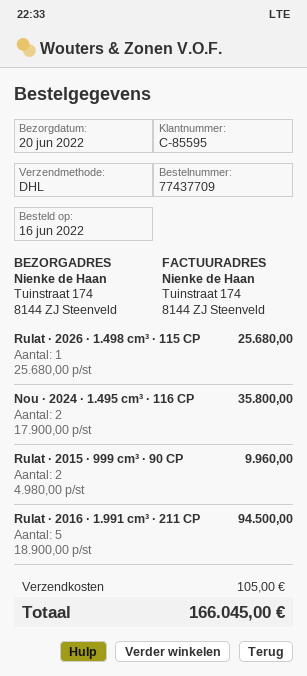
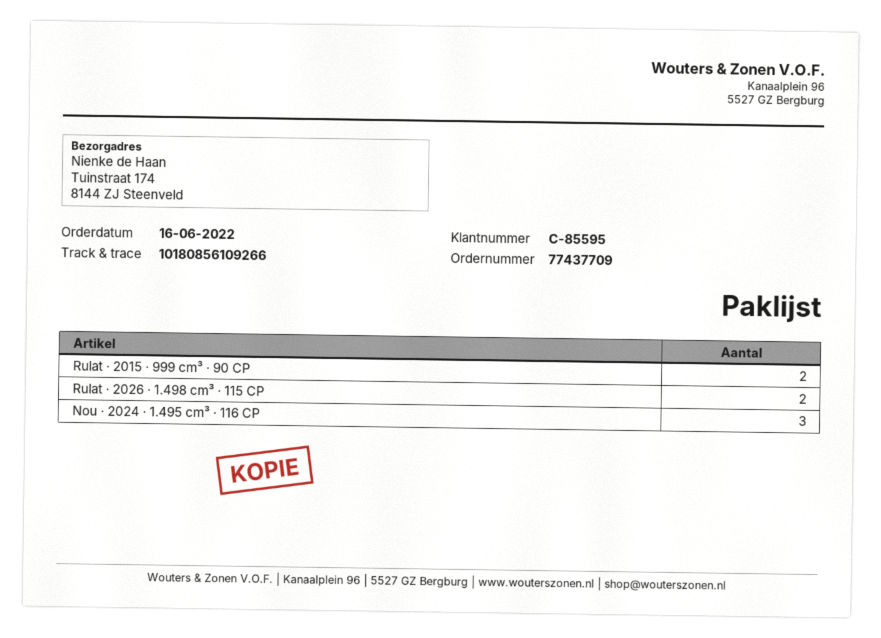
Rulat · 2026 · 1.498 cm³ · 115 CP: 1 -> 2
Nou · 2024 · 1.495 cm³ · 116 CP: 2 -> 3
Rulat · 2016 · 1.991 cm³ · 211 CP: 5 -> none

